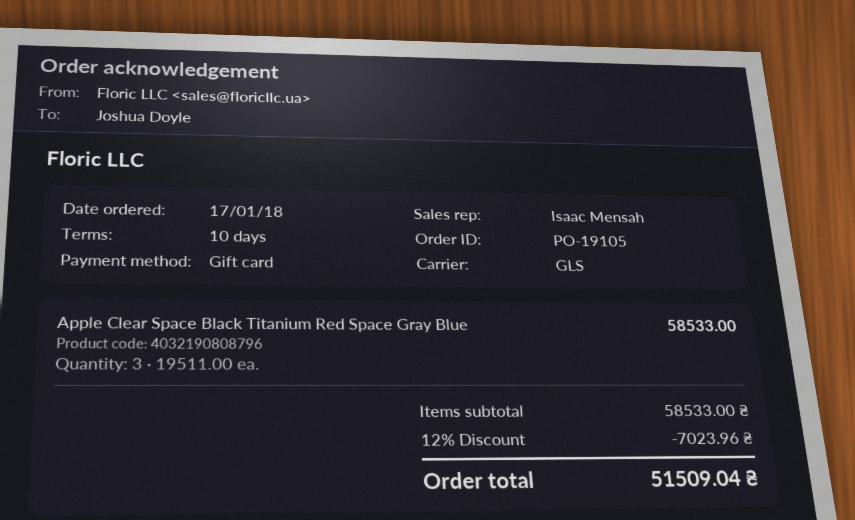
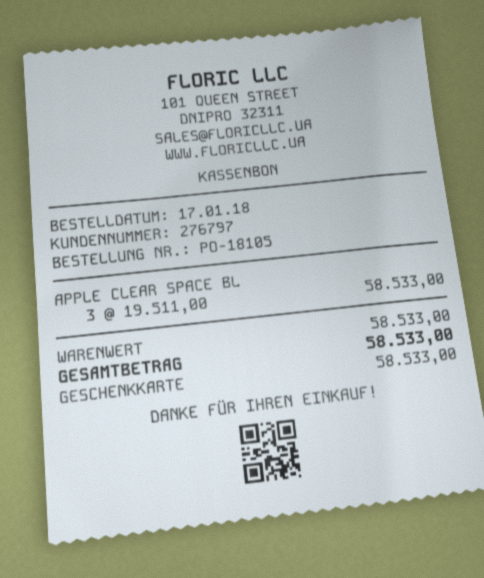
order number: PO-19105 -> PO-18105
discount: 12% = 7023.96 -> none
total: 51509.04 -> 58533.00

